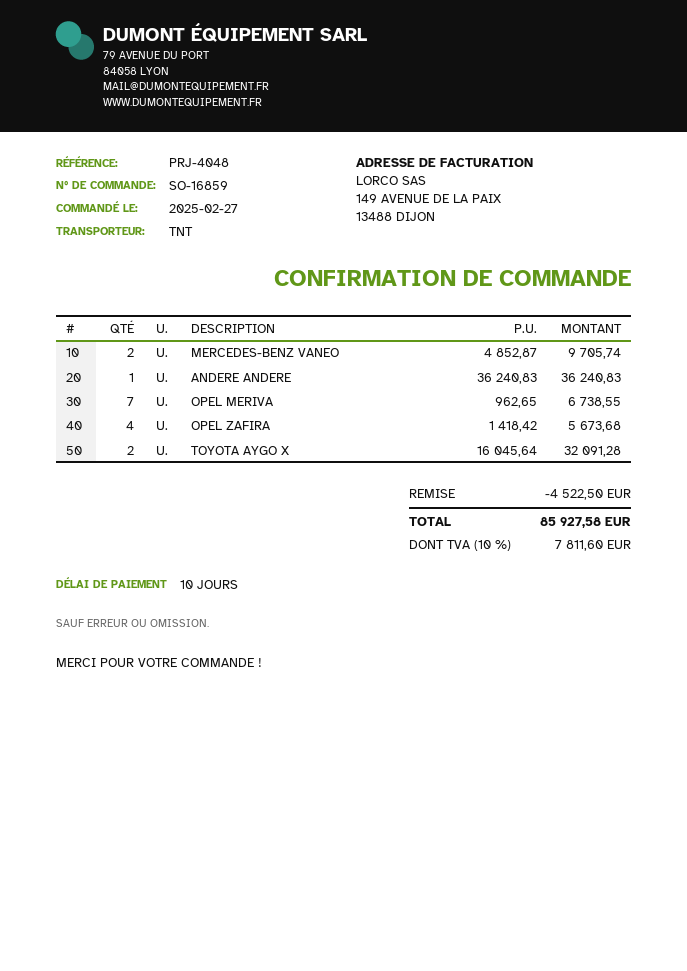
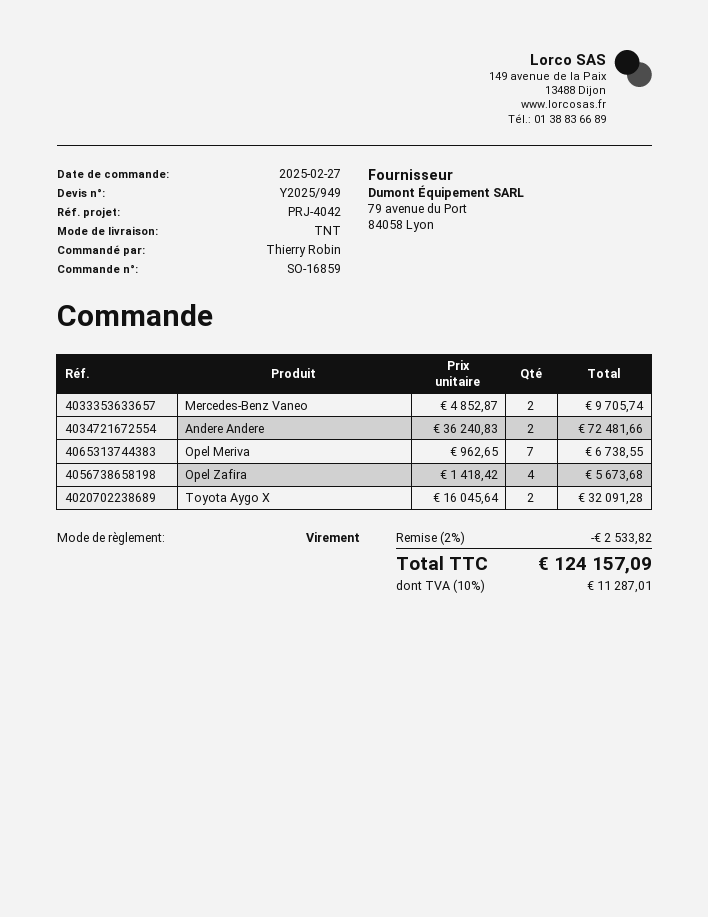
reference: PRJ-4048 -> PRJ-4042
ANDERE ANDERE: 1 x 36240.83 = 36240.83 -> 2 x 36240.83 = 72481.66
discount: 4522.50 -> 2533.82
tax: 10% = 7811.60 -> 10% = 11287.01
total: 85927.58 -> 124157.09

